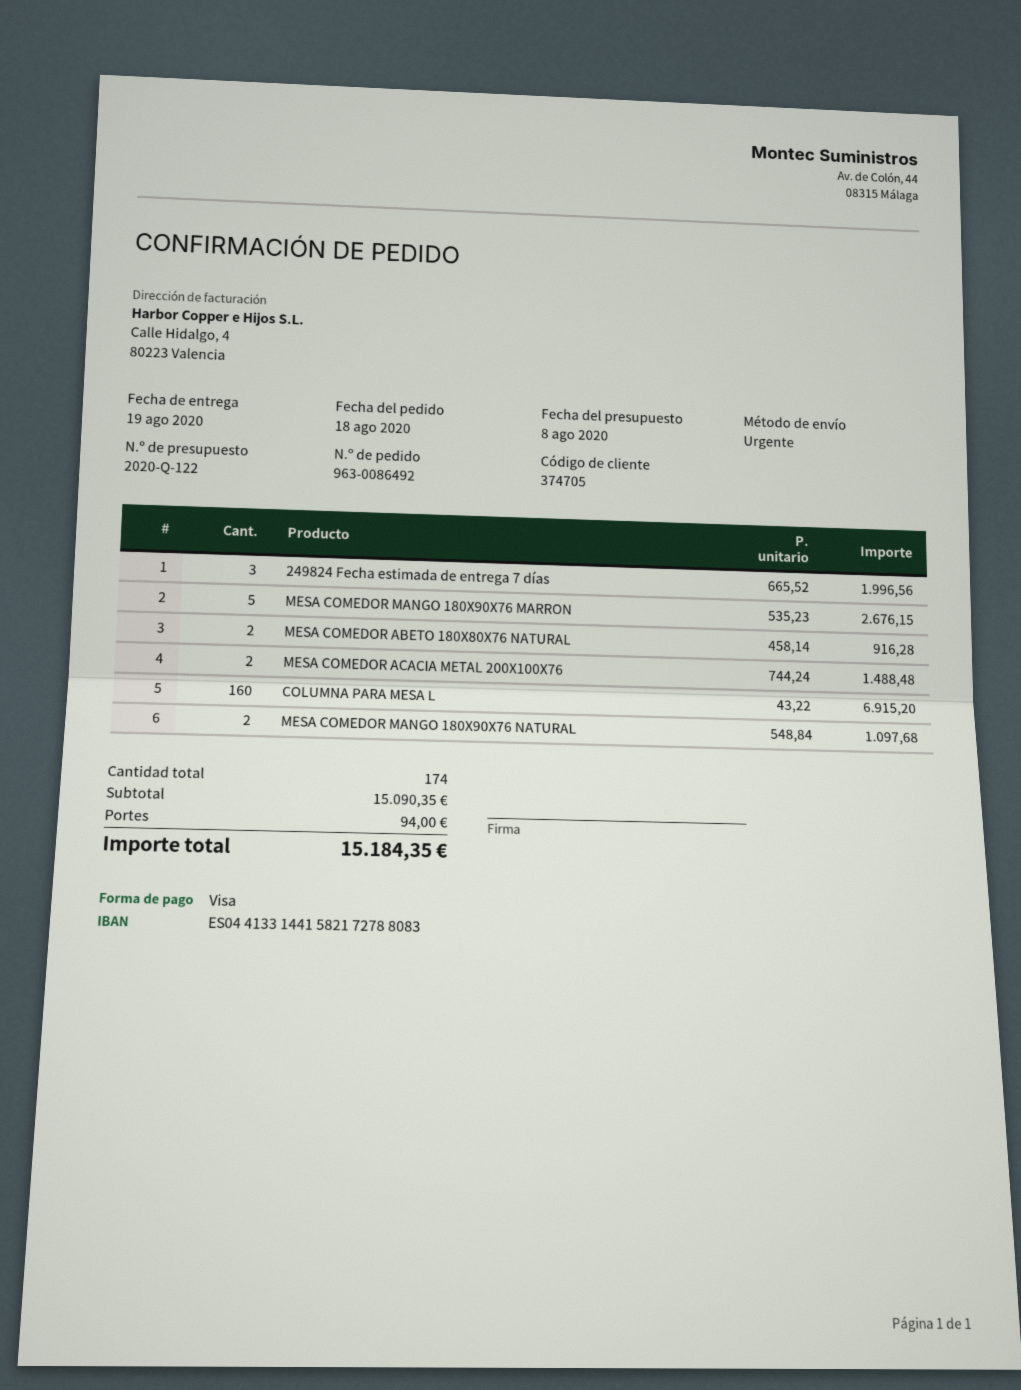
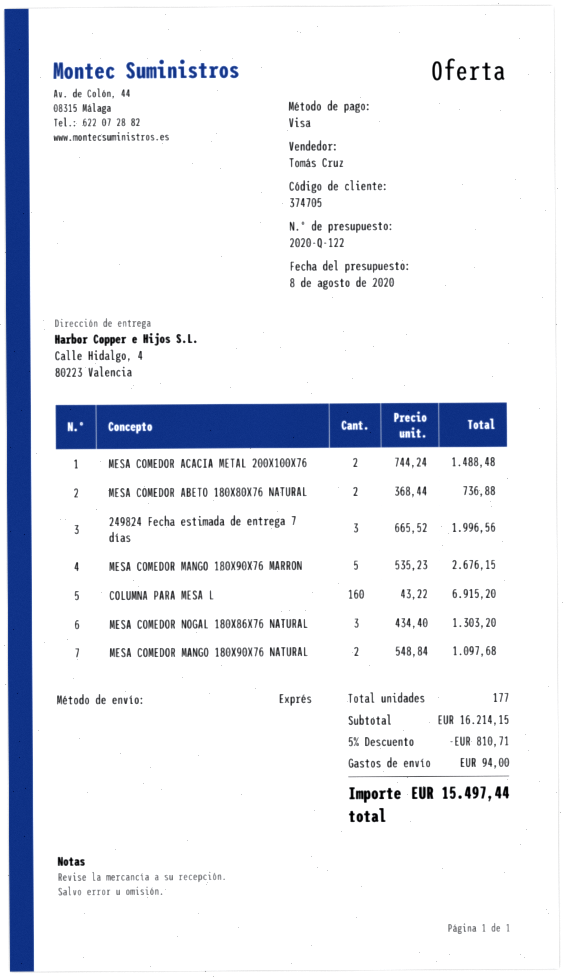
MESA COMEDOR ABETO 180X80X76 NATURAL: 2 x 458.14 = 916.28 -> 2 x 368.44 = 736.88
MESA COMEDOR NOGAL 180X86X76 NATURAL: none -> 3 x 434.40 = 1303.20
total quantity: 174 -> 177
subtotal: 15090.35 -> 16214.15
discount: none -> 5% = 810.71
total: 15184.35 -> 15497.44

